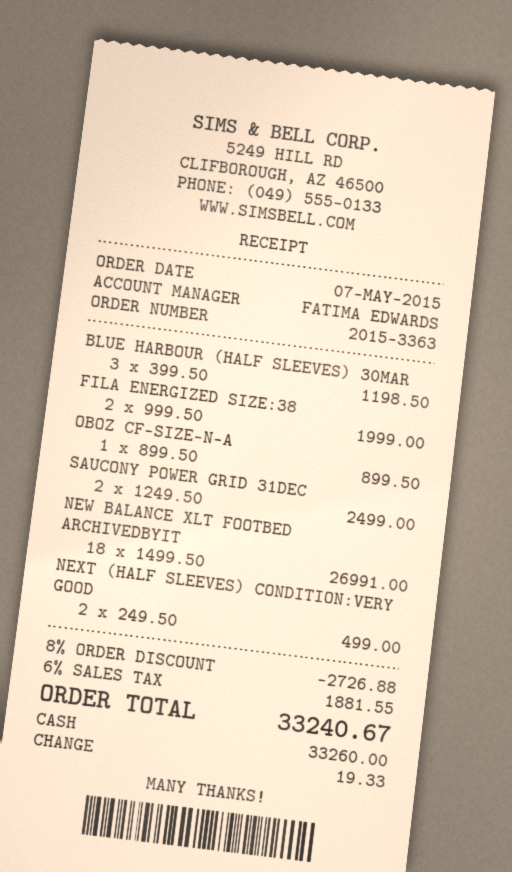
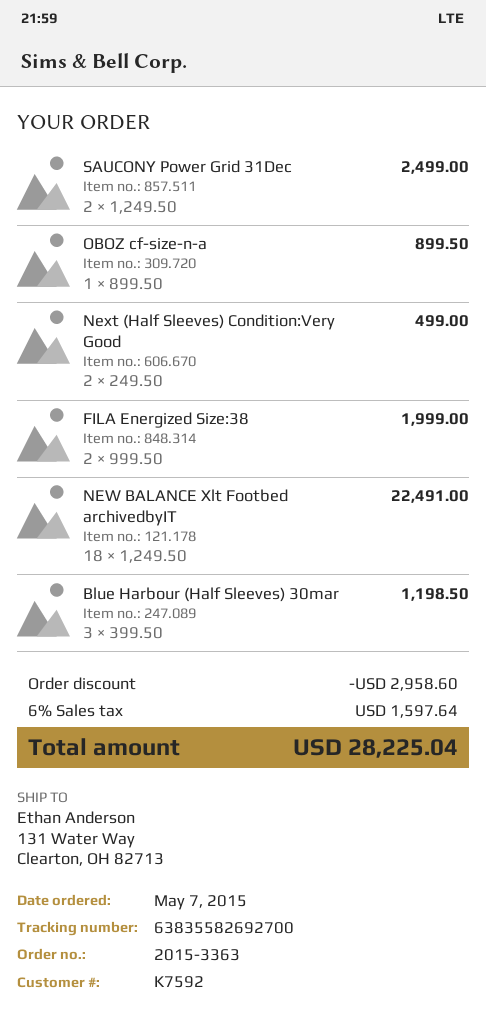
NEW BALANCE XLT FOOTBED ARCHIVEDBYIT: 18 x 1499.50 = 26991.00 -> 18 x 1249.50 = 22491.00
discount: 2726.88 -> 2958.60
tax: 6% = 1881.55 -> 6% = 1597.64
total: 33240.67 -> 28225.04

